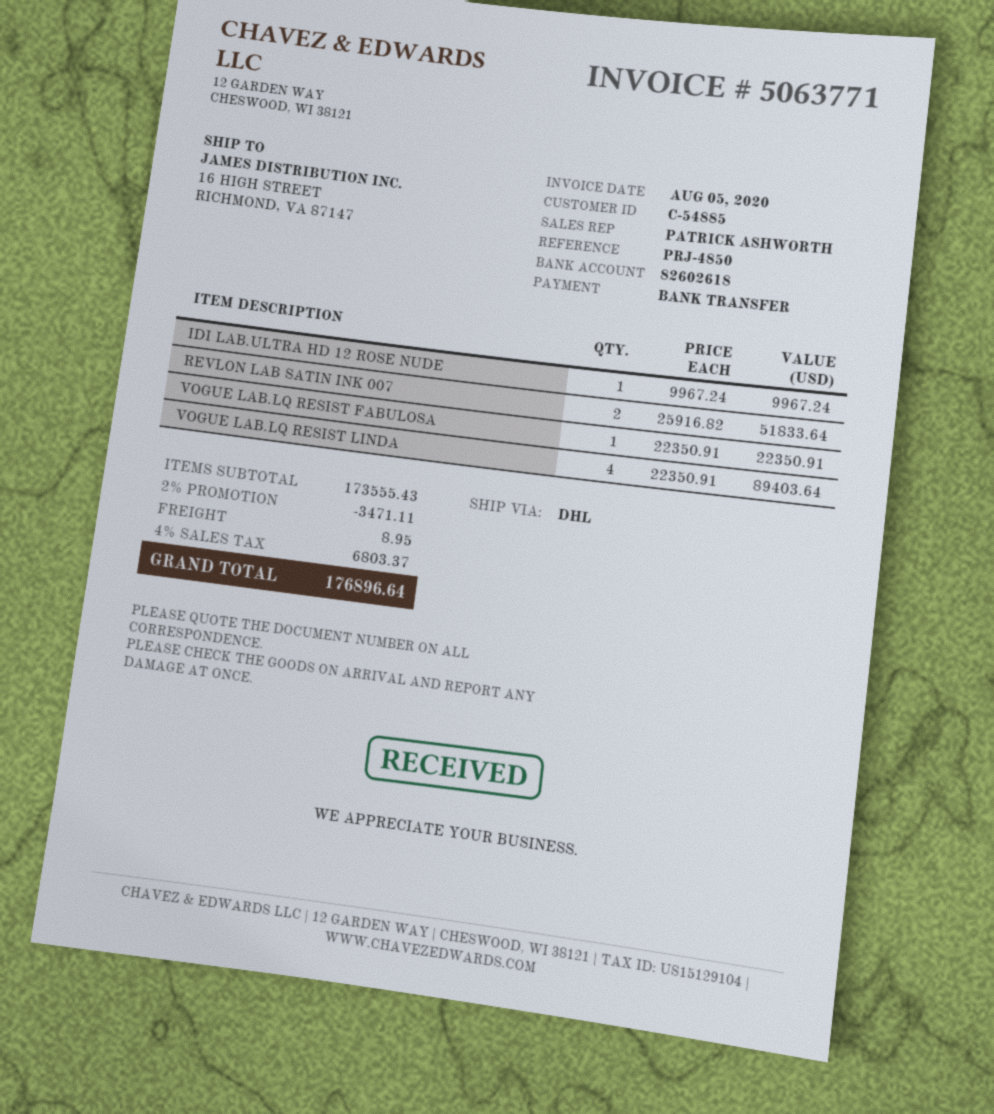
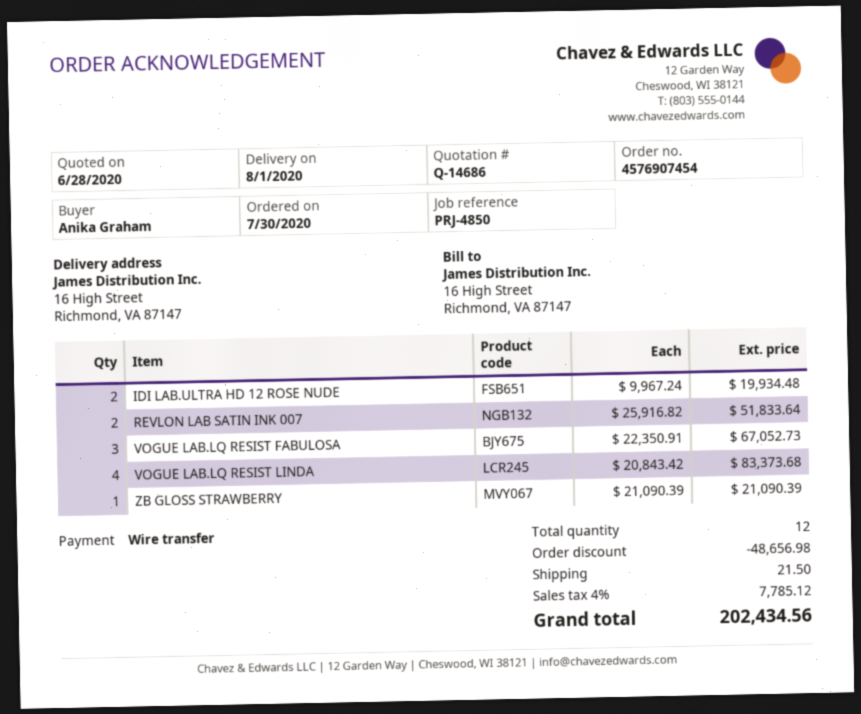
IDI LAB.ULTRA HD 12 ROSE NUDE: 1 x 9967.24 = 9967.24 -> 2 x 9967.24 = 19934.48
VOGUE LAB.LQ RESIST FABULOSA: 1 x 22350.91 = 22350.91 -> 3 x 22350.91 = 67052.73
VOGUE LAB.LQ RESIST LINDA: 4 x 22350.91 = 89403.64 -> 4 x 20843.42 = 83373.68
ZB GLOSS STRAWBERRY: none -> 1 x 21090.39 = 21090.39
discount: 3471.11 -> 48656.98
shipping: 8.95 -> 21.50
tax: 4% = 6803.37 -> 4% = 7785.12
total: 176896.64 -> 202434.56

